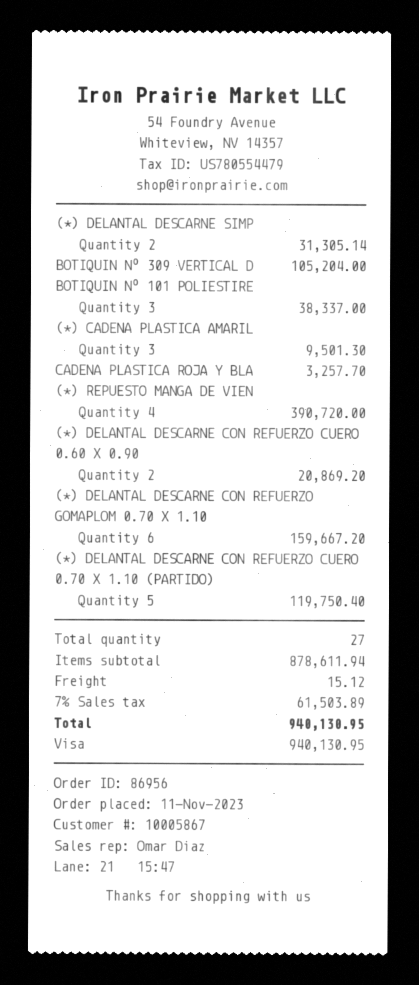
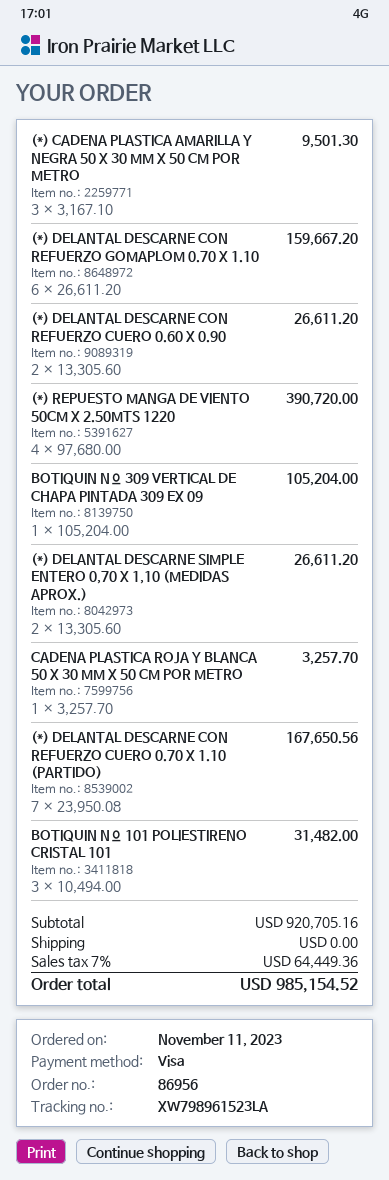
(*) DELANTAL DESCARNE SIMP: 2 for 31305.14 -> 2 for 26611.20
BOTIQUIN Nº 101 POLIESTIRE: 3 for 38337.00 -> 3 for 31482.00
(*) DELANTAL DESCARNE CON REFUERZO CUERO 0.60 X 0.90: 2 for 20869.20 -> 2 for 26611.20
(*) DELANTAL DESCARNE CON REFUERZO CUERO 0.70 X 1.10 (PARTIDO): 5 for 119750.40 -> 7 for 167650.56
subtotal: 878611.94 -> 920705.16
shipping: 15.12 -> 0.00
tax: 7% = 61503.89 -> 7% = 64449.36
total: 940130.95 -> 985154.52

